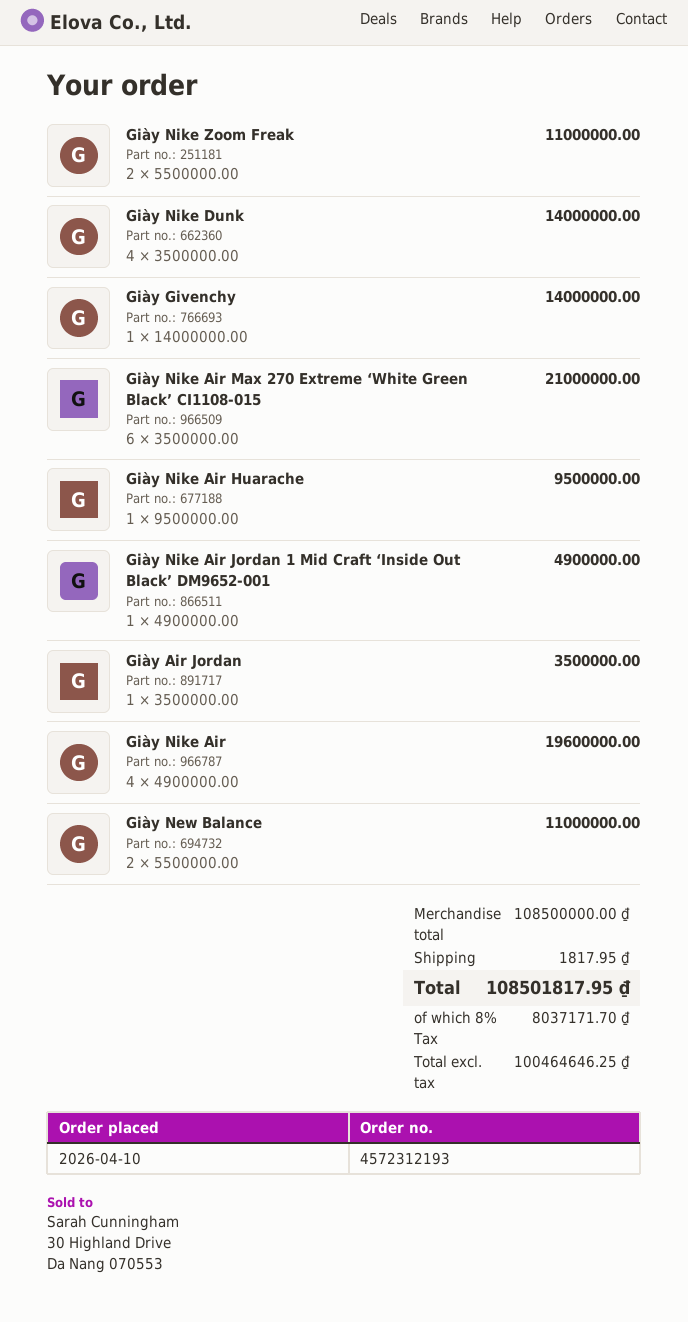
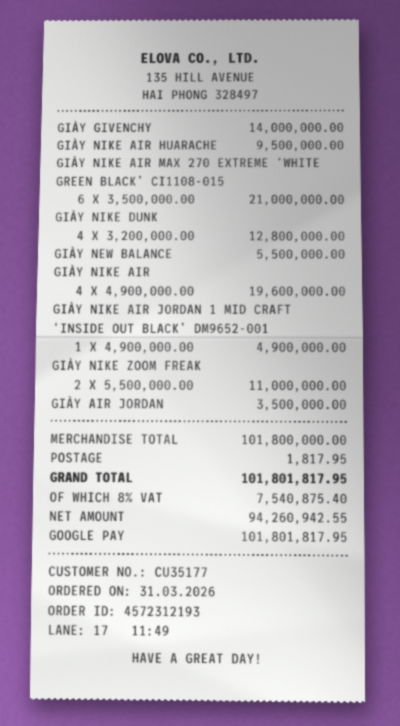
order date: 2026-04-10 -> 2026-03-31
Giày Nike Dunk: 4 x 3500000.00 = 14000000.00 -> 4 x 3200000.00 = 12800000.00
Giày New Balance: 2 x 5500000.00 = 11000000.00 -> 1 x 5500000.00 = 5500000.00
subtotal: 108500000.00 -> 101800000.00
net: 100464646.25 -> 94260942.55
tax: 8% = 8037171.70 -> 8% = 7540875.40
total: 108501817.95 -> 101801817.95

